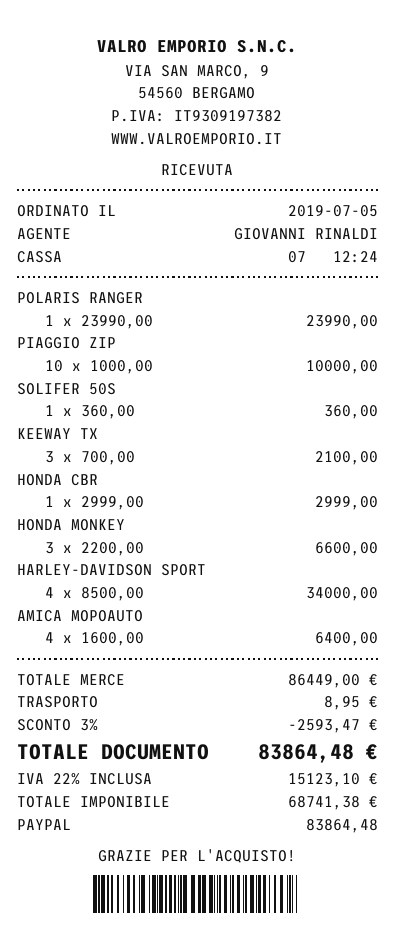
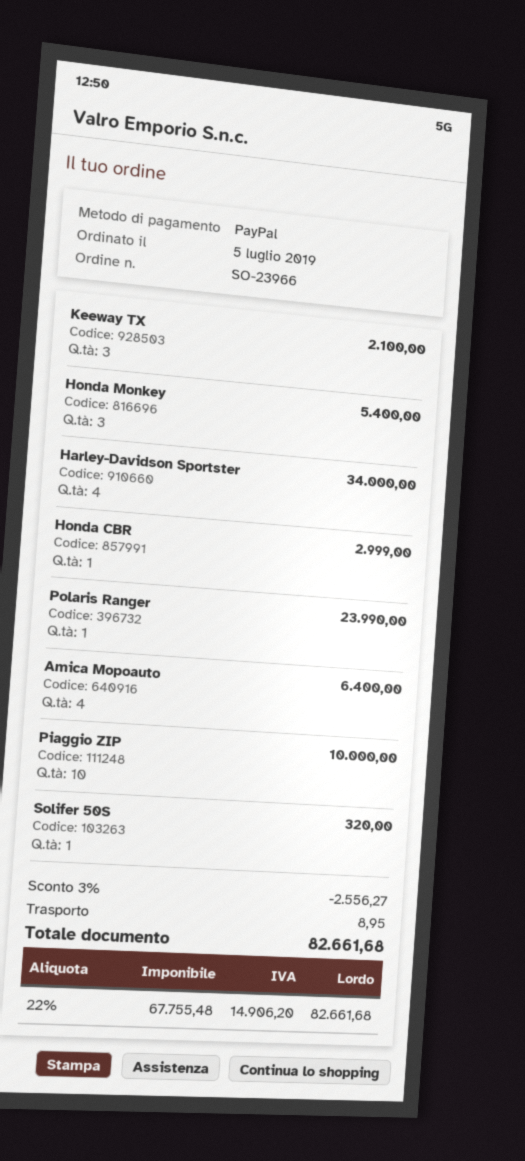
SOLIFER 50S: 1 for 360.00 -> 1 for 320.00
HONDA MONKEY: 3 for 6600.00 -> 3 for 5400.00
discount: 3% = 2593.47 -> 3% = 2556.27
net: 68741.38 -> 67755.48
tax: 22% = 15123.10 -> 22% = 14906.20
total: 83864.48 -> 82661.68

